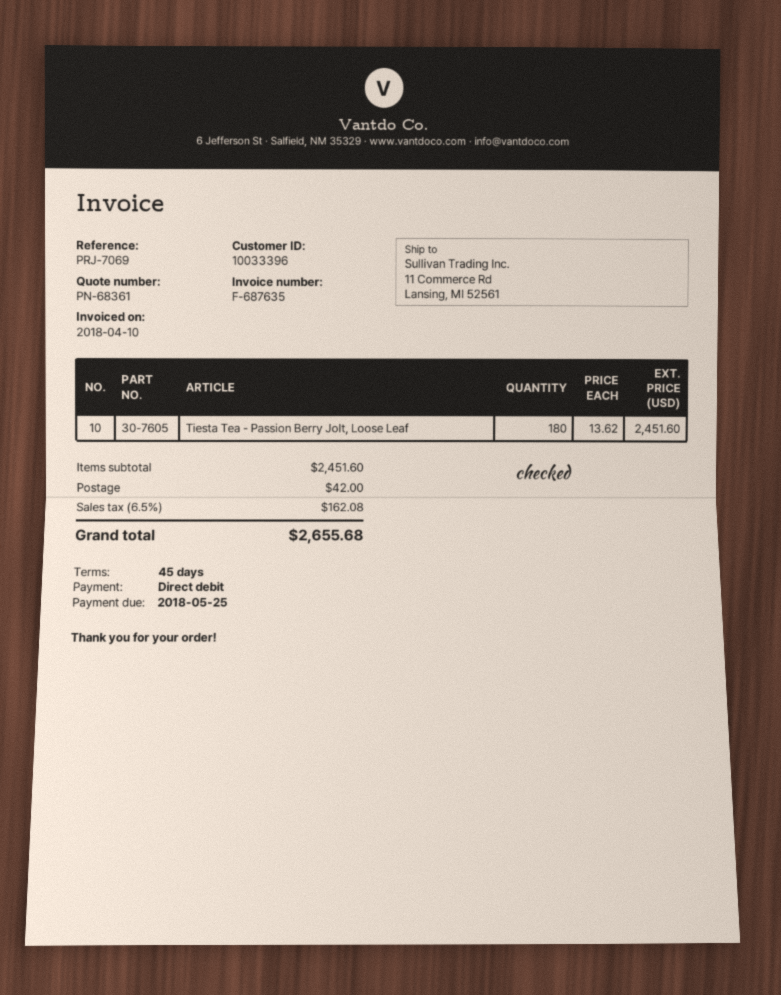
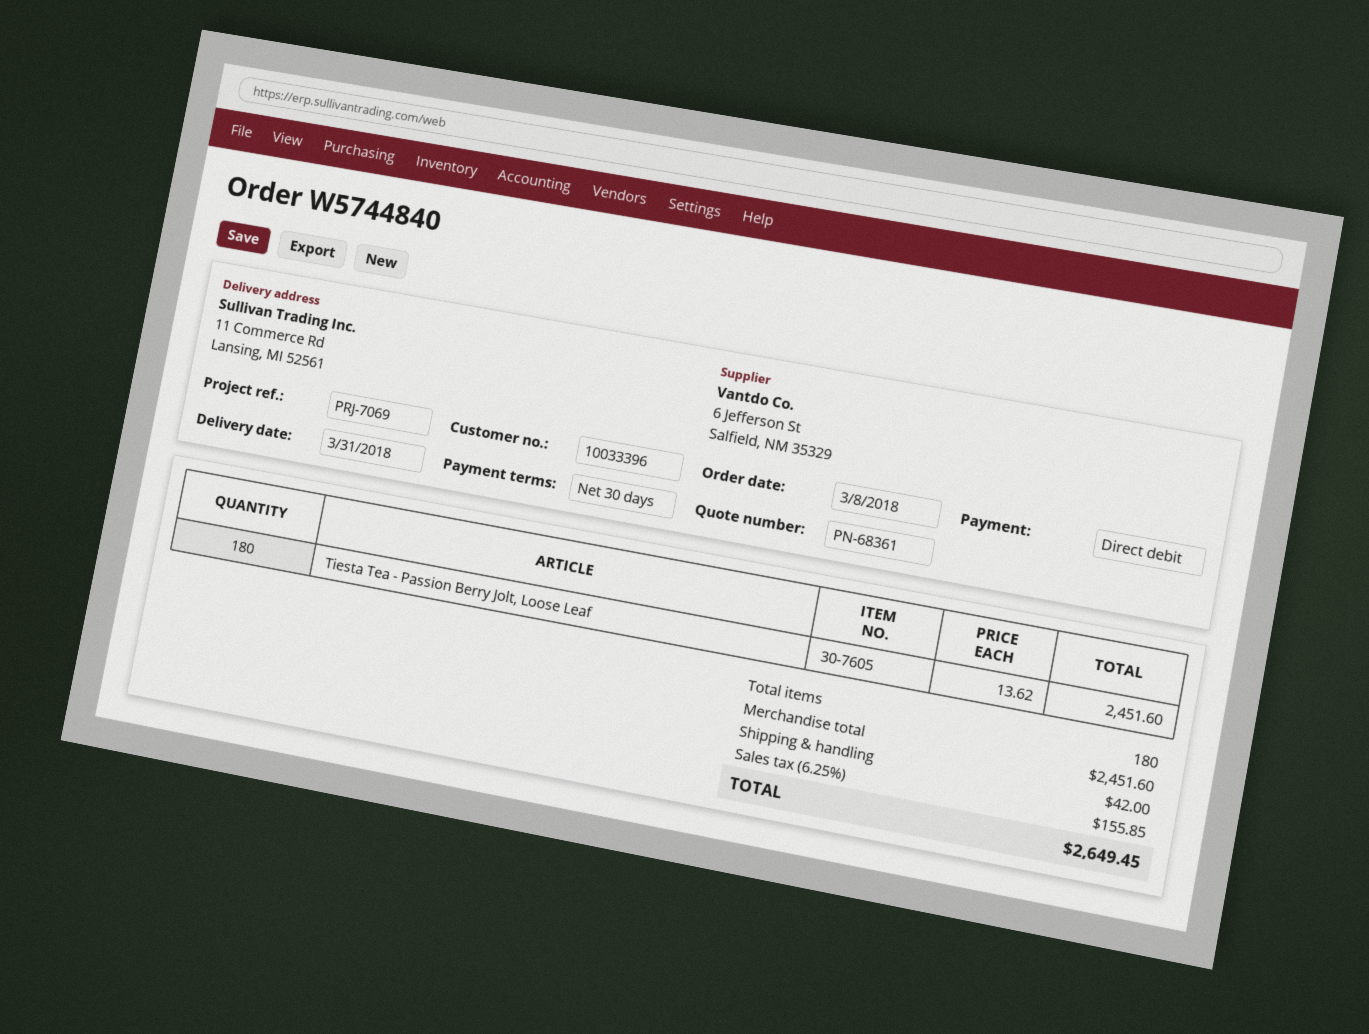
payment terms: 45 days -> 30 days
tax: 6.5% = 162.08 -> 6.25% = 155.85
total: 2655.68 -> 2649.45

